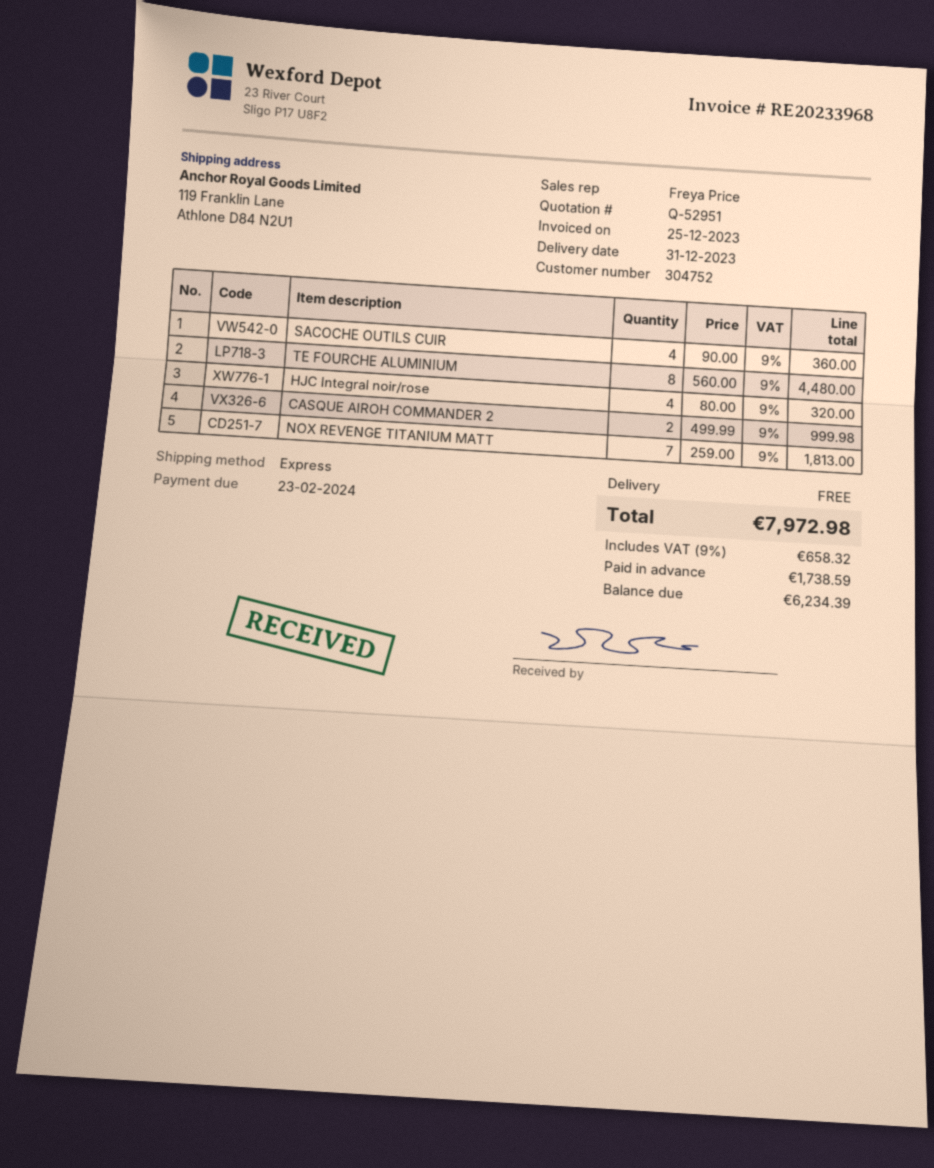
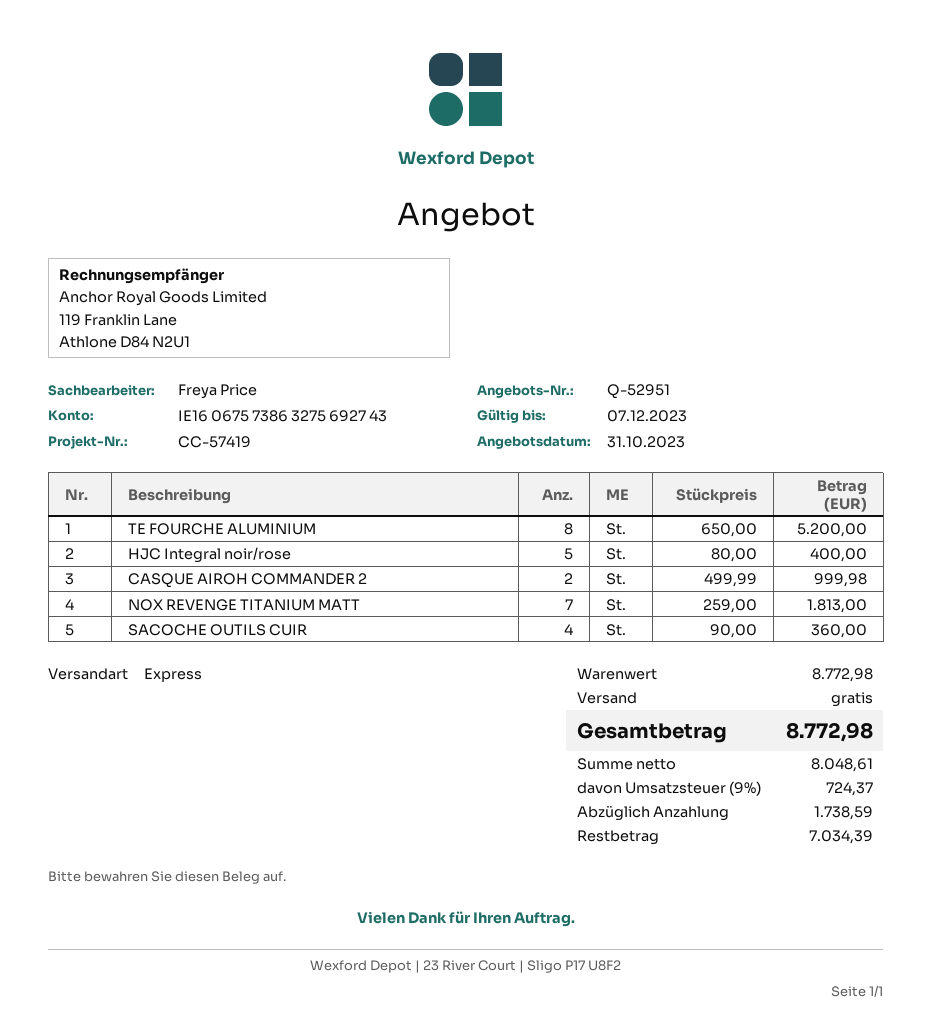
TE FOURCHE ALUMINIUM: 8 x 560.00 = 4480.00 -> 8 x 650.00 = 5200.00
HJC Integral noir/rose: 4 x 80.00 = 320.00 -> 5 x 80.00 = 400.00
tax: 9% = 658.32 -> 9% = 724.37
total: 7972.98 -> 8772.98
balance: 6234.39 -> 7034.39

